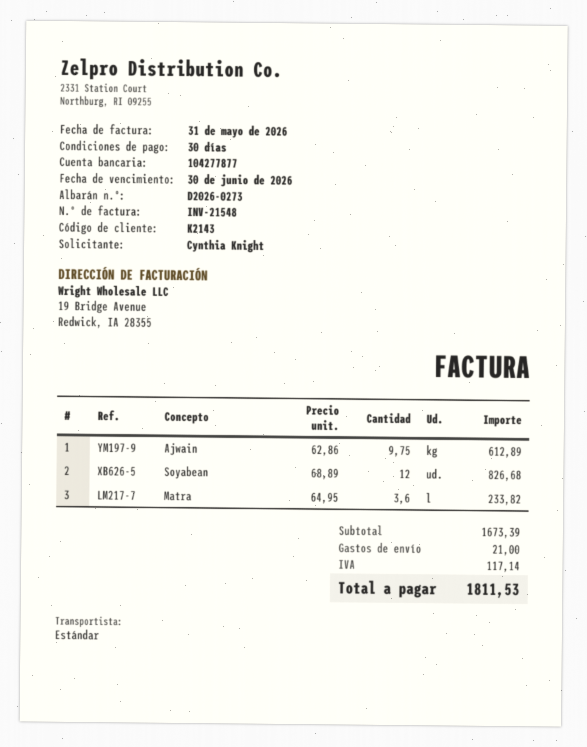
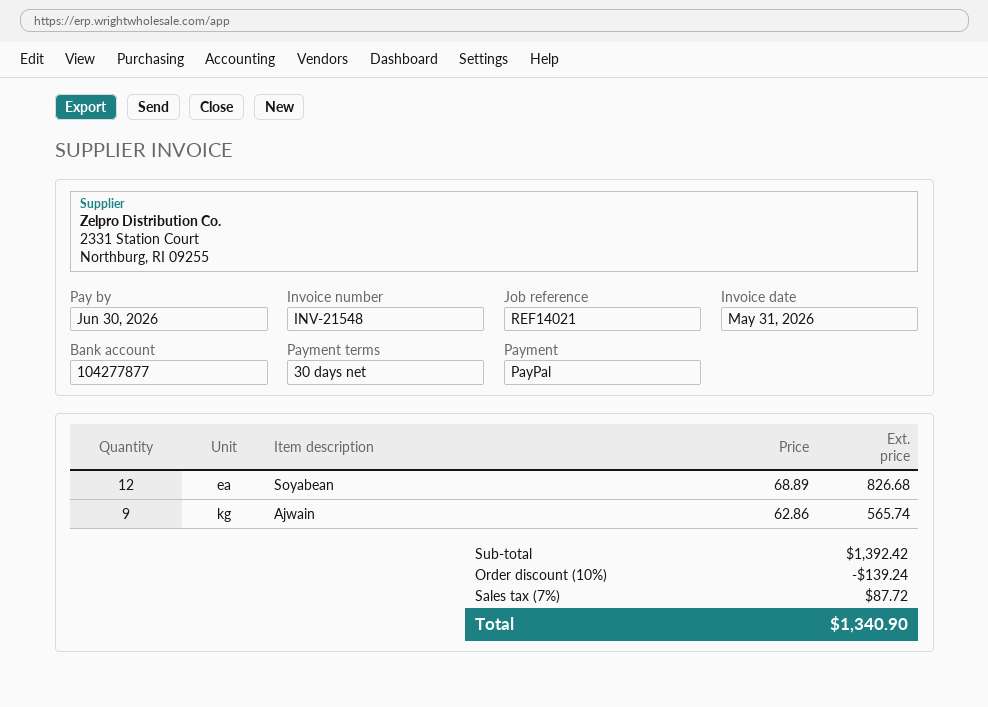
Ajwain: 9.75 x 62.86 = 612.89 -> 9 x 62.86 = 565.74
Matra: 3.6 x 64.95 = 233.82 -> none
subtotal: 1673.39 -> 1392.42
discount: none -> 10% = 139.24
shipping: 21.00 -> none
tax: 117.14 -> 87.72
total: 1811.53 -> 1340.90

